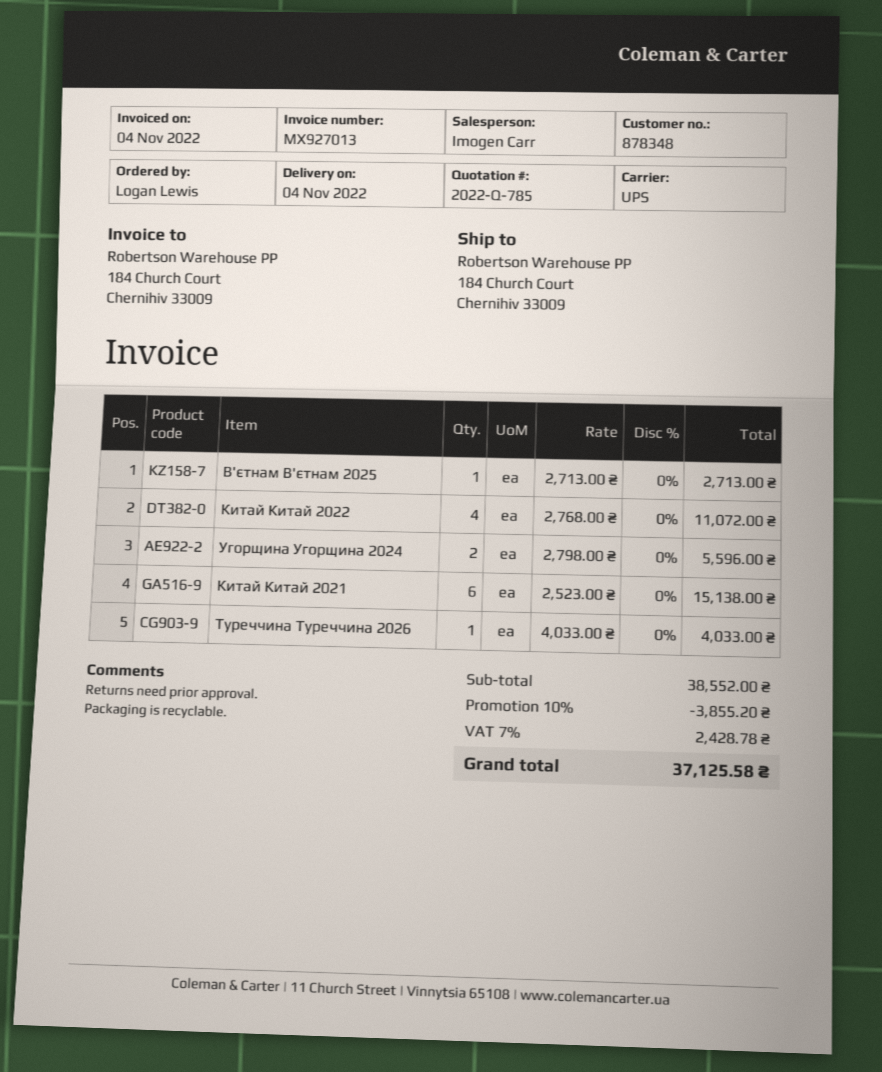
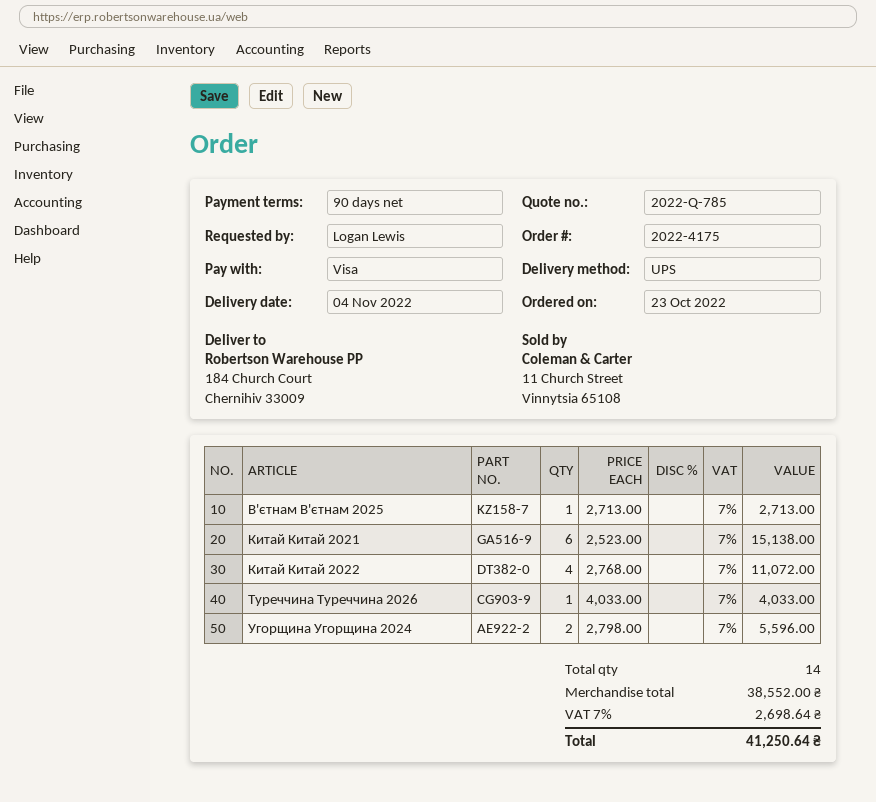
discount: 10% = 3855.20 -> none
tax: 7% = 2428.78 -> 7% = 2698.64
total: 37125.58 -> 41250.64

